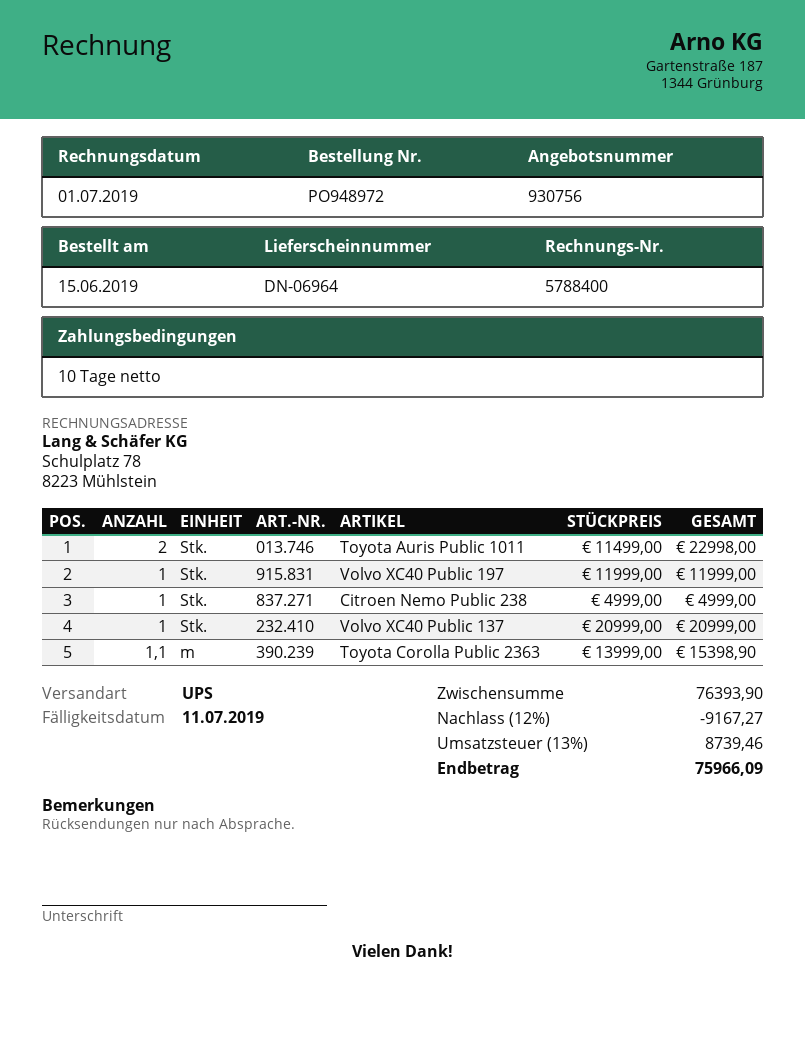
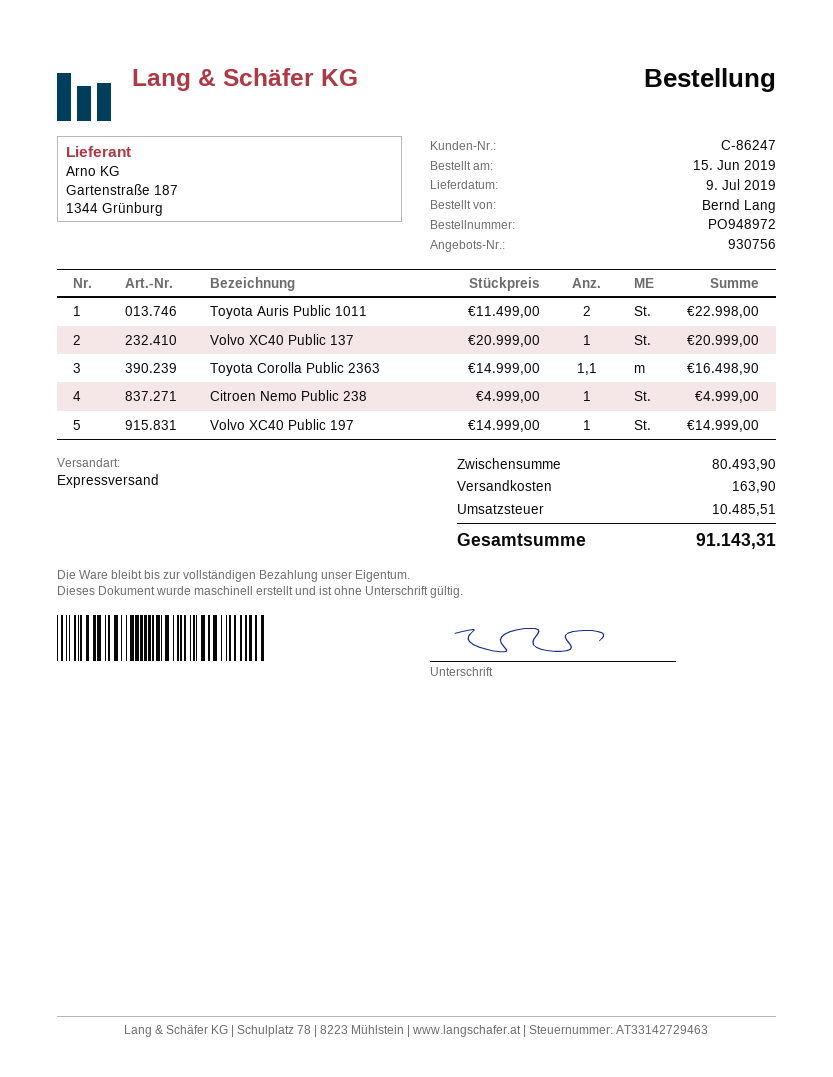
shipping method: UPS -> express
Volvo XC40 Public 197: 1 x 11999.00 = 11999.00 -> 1 x 14999.00 = 14999.00
Toyota Corolla Public 2363: 1.1 x 13999.00 = 15398.90 -> 1.1 x 14999.00 = 16498.90
subtotal: 76393.90 -> 80493.90
discount: 12% = 9167.27 -> none
shipping: none -> 163.90
tax: 8739.46 -> 10485.51
total: 75966.09 -> 91143.31

